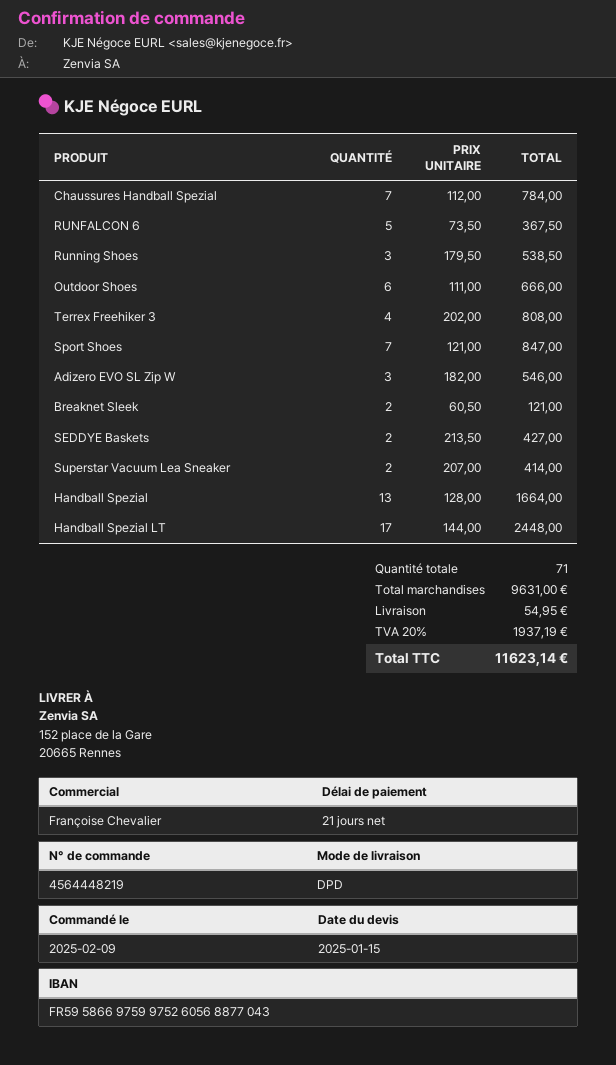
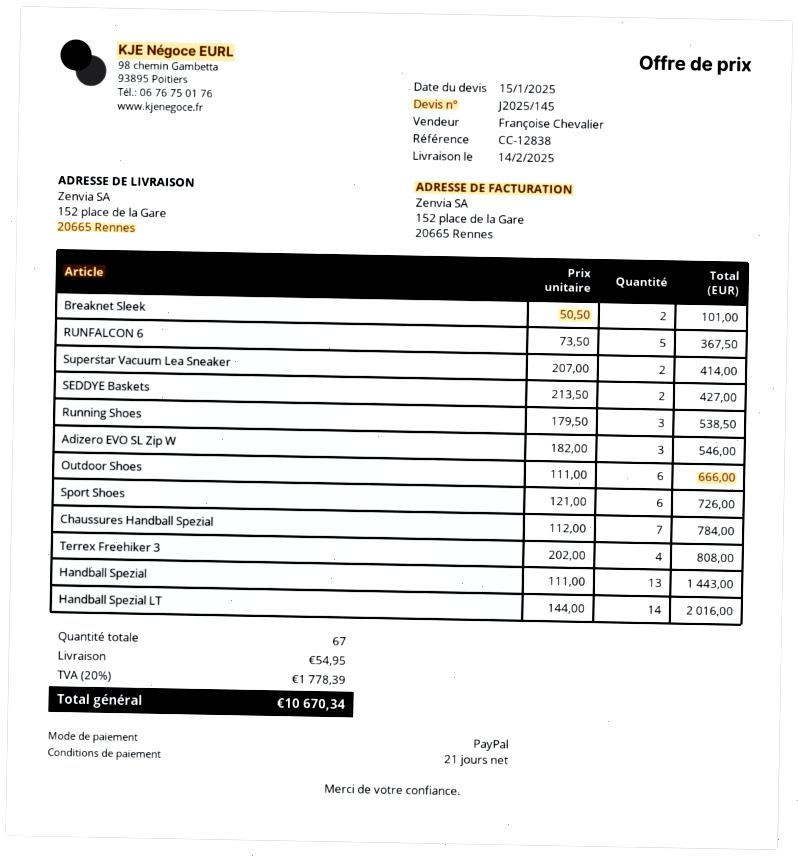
Sport Shoes: 7 x 121.00 = 847.00 -> 6 x 121.00 = 726.00
Breaknet Sleek: 2 x 60.50 = 121.00 -> 2 x 50.50 = 101.00
Handball Spezial: 13 x 128.00 = 1664.00 -> 13 x 111.00 = 1443.00
Handball Spezial LT: 17 x 144.00 = 2448.00 -> 14 x 144.00 = 2016.00
total quantity: 71 -> 67
tax: 20% = 1937.19 -> 20% = 1778.39
total: 11623.14 -> 10670.34

